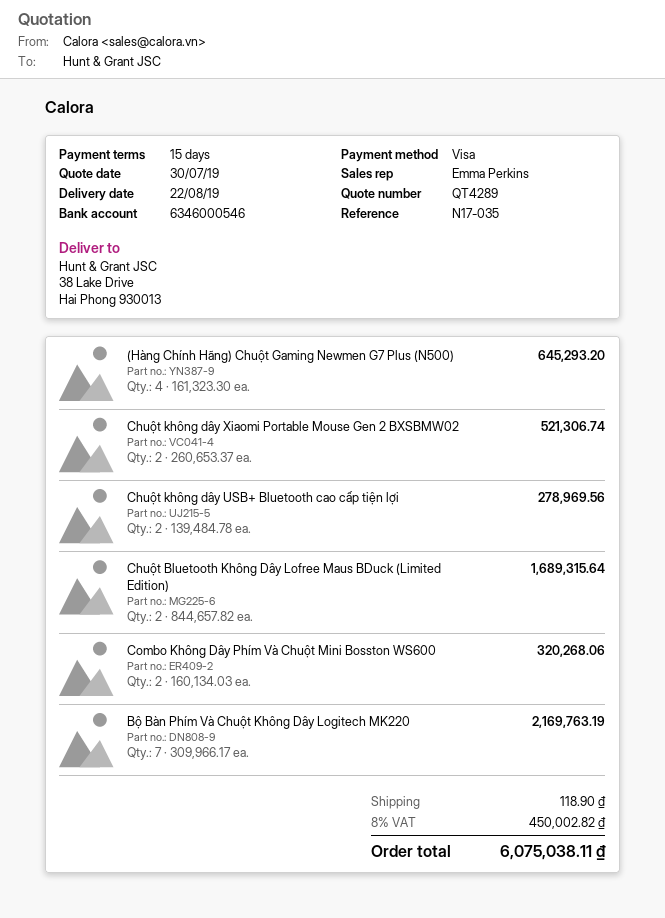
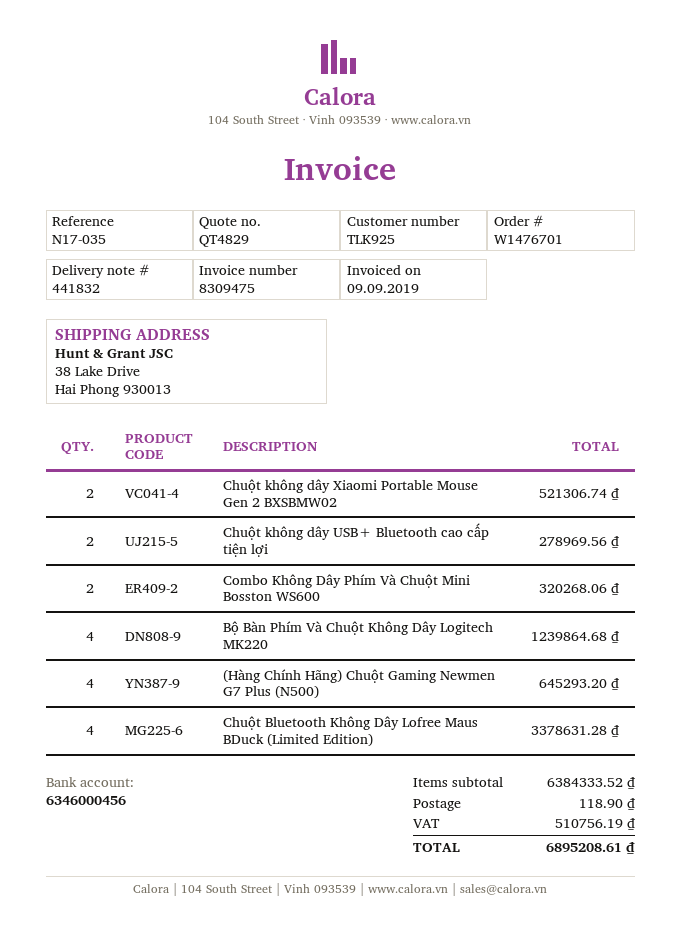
quote number: QT4289 -> QT4829
bank account: 6346000546 -> 6346000456
Chuột Bluetooth Không Dây Lofree Maus BDuck (Limited Edition): 2 for 1689315.64 -> 4 for 3378631.28
Bộ Bàn Phím Và Chuột Không Dây Logitech MK220: 7 for 2169763.19 -> 4 for 1239864.68
tax: 450002.82 -> 510756.19
total: 6075038.11 -> 6895208.61

